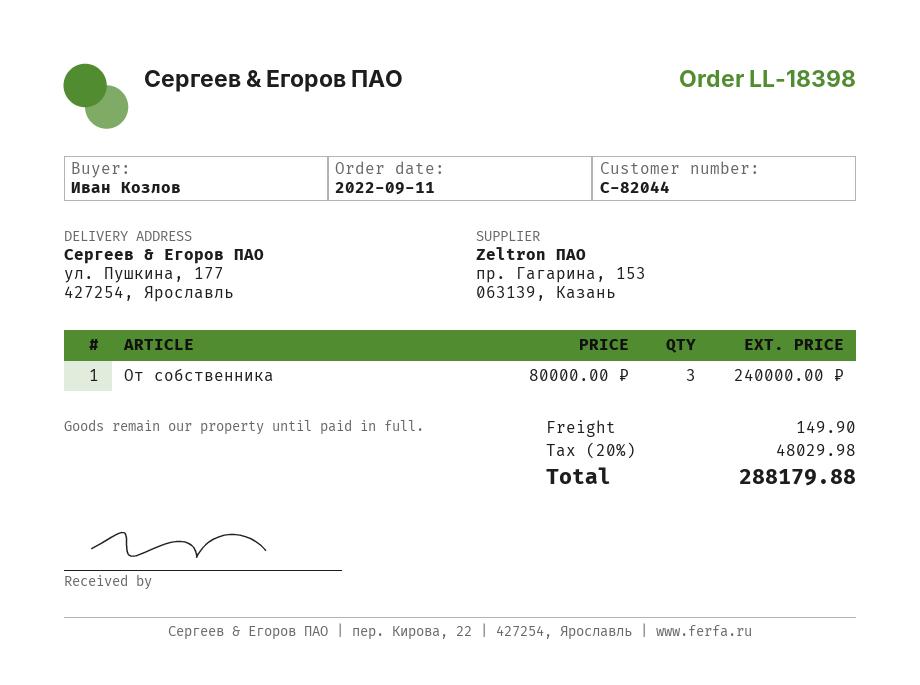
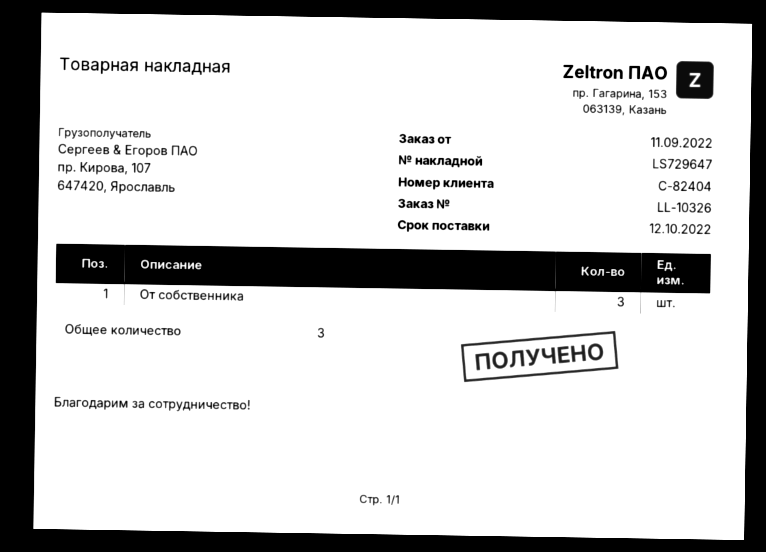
order number: LL-18398 -> LL-10326
customer number: C-82044 -> C-82404
ship to: ул. Пушкина, 177, 427254, Ярославль -> пр. Кирова, 107, 647420, Ярославль

